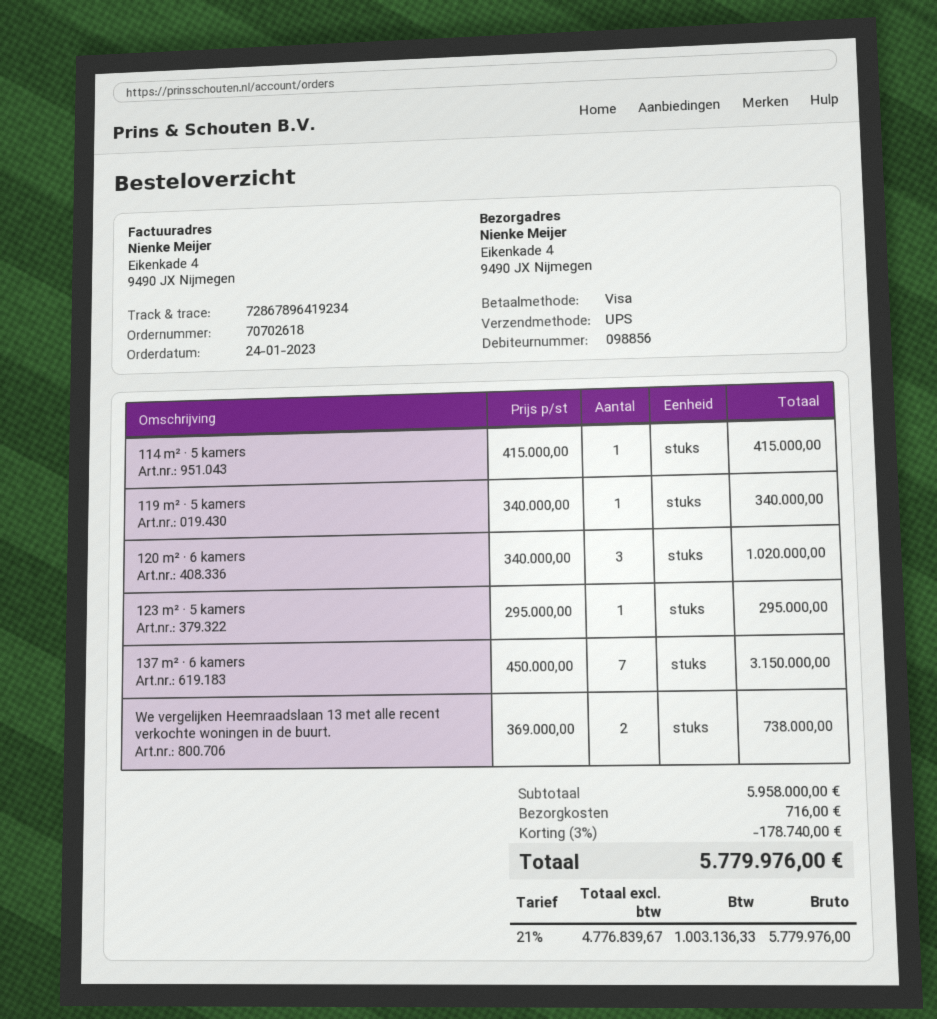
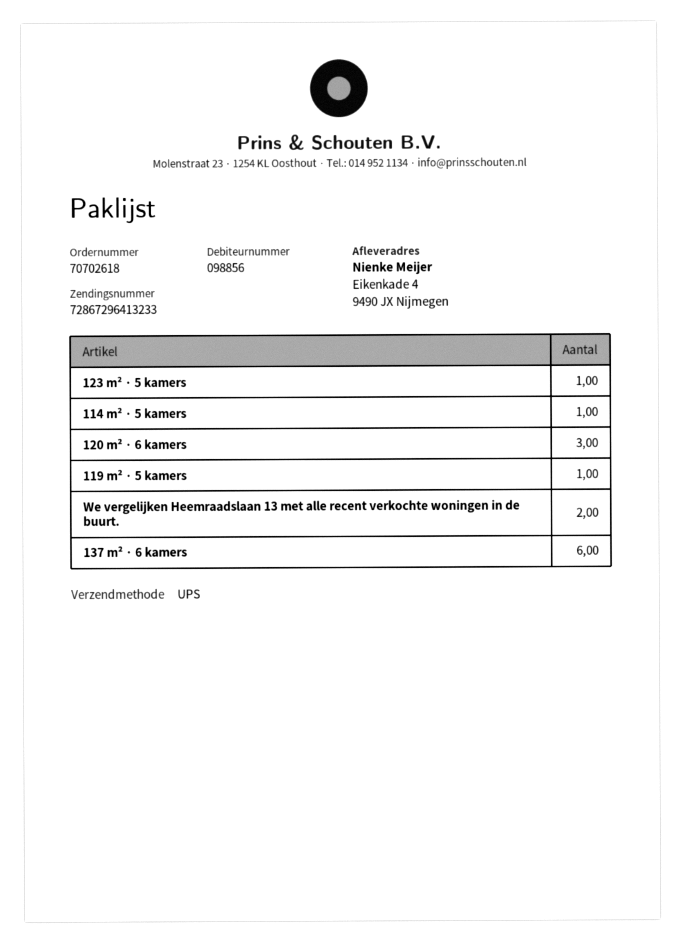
tracking number: 72867896419234 -> 72867296413233
137 m² · 6 kamers: 7 -> 6

